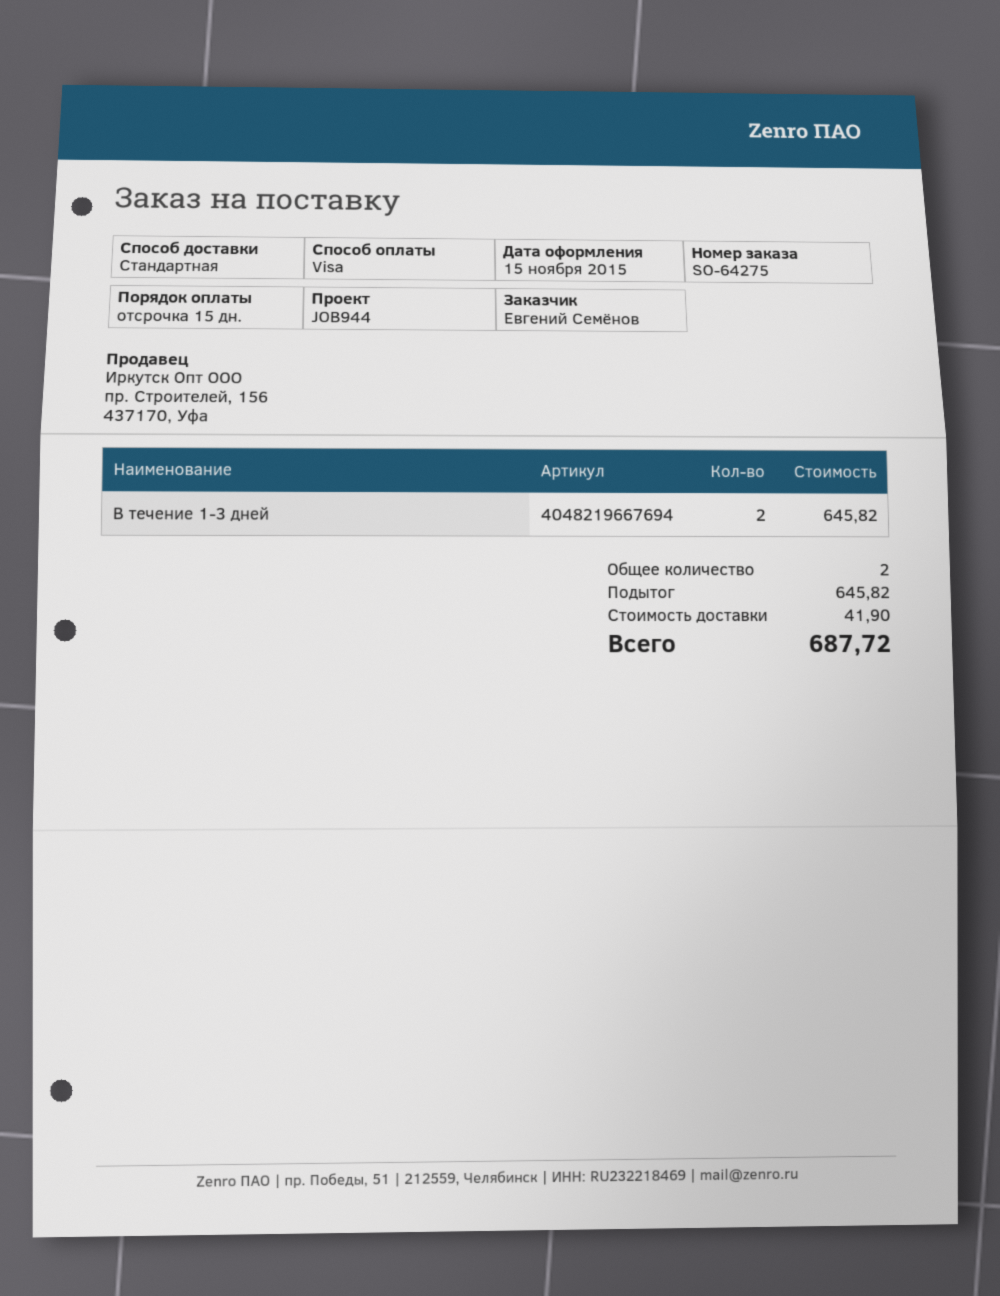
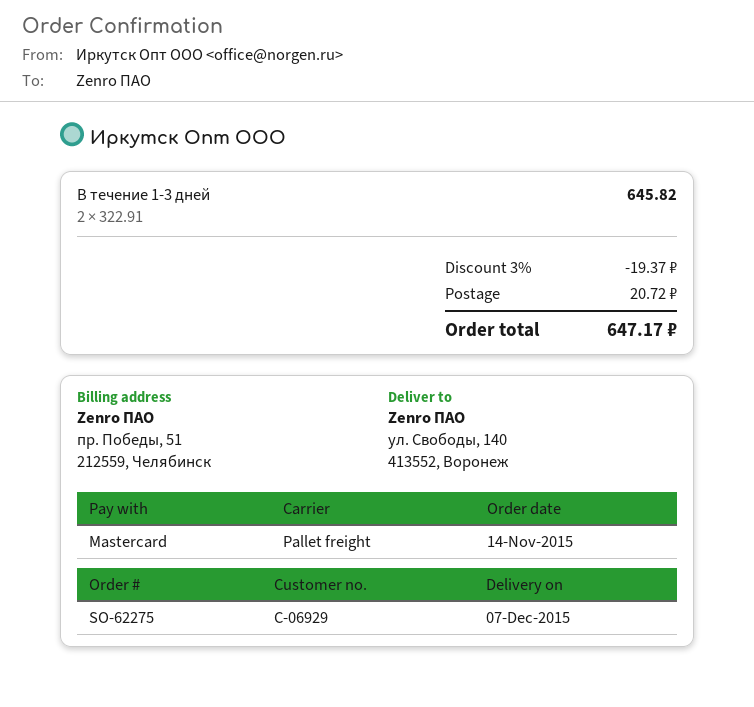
order number: SO-64275 -> SO-62275
order date: 2015-11-15 -> 2015-11-14
payment method: Visa -> Mastercard
shipping method: standard -> pallet freight
discount: none -> 3% = 19.37
shipping: 41.90 -> 20.72
total: 687.72 -> 647.17

